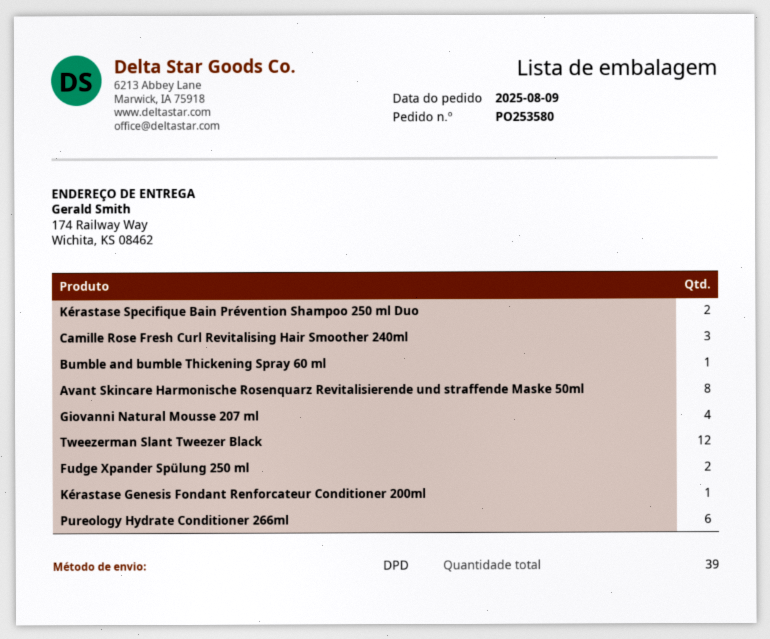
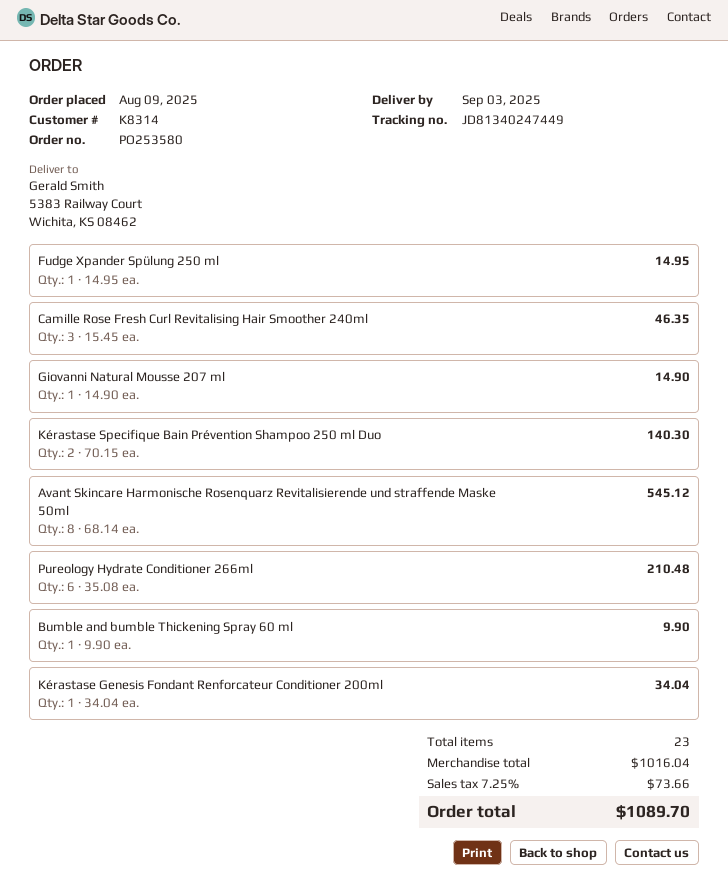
ship to: 174 Railway Way, Wichita, KS 08462 -> 5383 Railway Court, Wichita, KS 08462
Giovanni Natural Mousse 207 ml: 4 -> 1
Tweezerman Slant Tweezer Black: 12 -> none
Fudge Xpander Spülung 250 ml: 2 -> 1
total quantity: 39 -> 23

